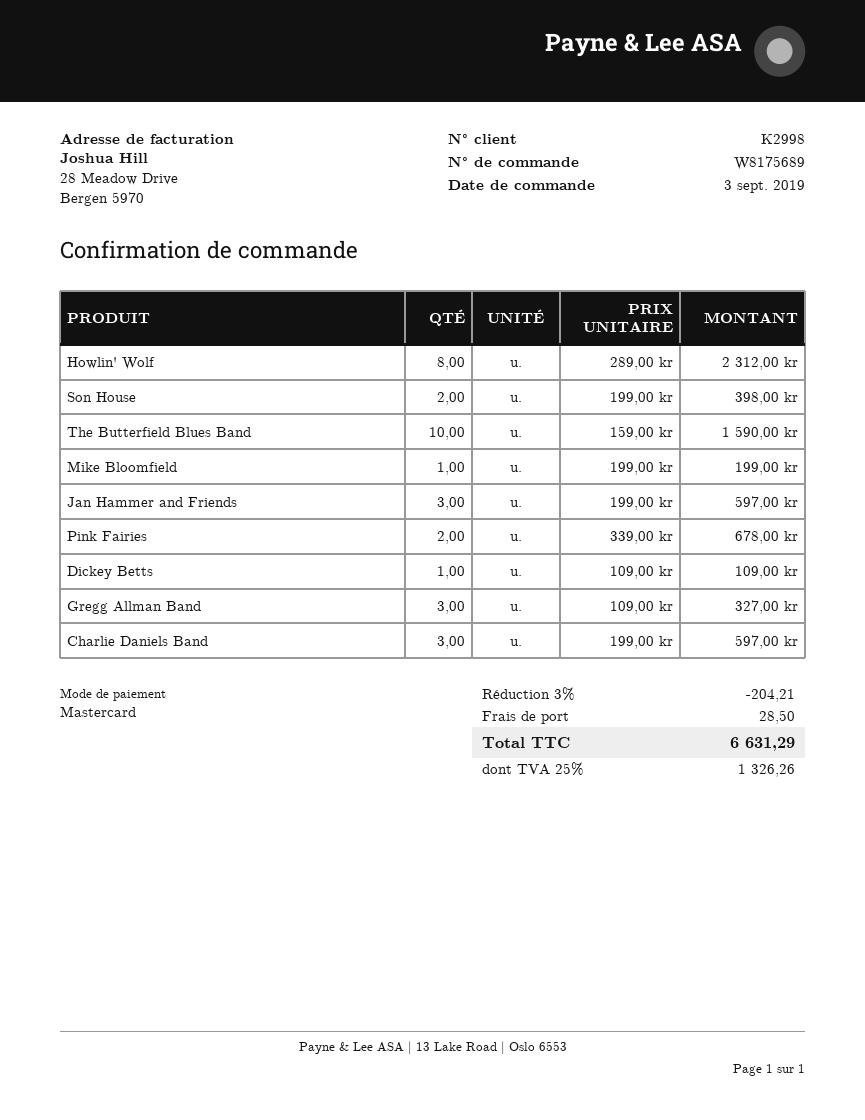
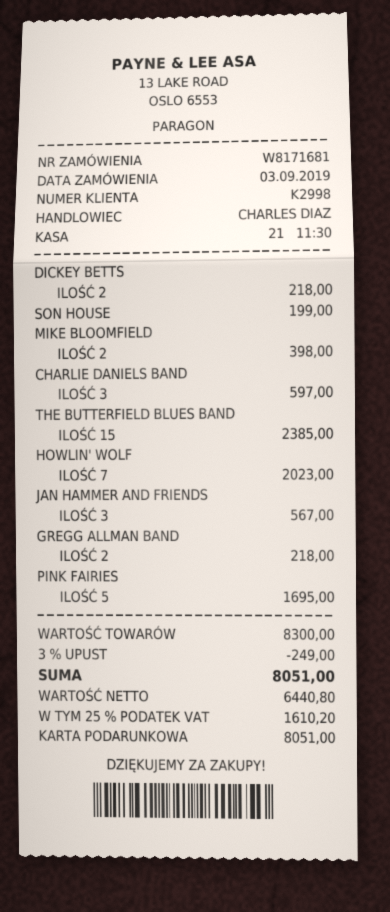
order number: W8175689 -> W8171681
payment method: Mastercard -> gift card
Howlin' Wolf: 8 for 2312.00 -> 7 for 2023.00
Son House: 2 for 398.00 -> 1 for 199.00
The Butterfield Blues Band: 10 for 1590.00 -> 15 for 2385.00
Mike Bloomfield: 1 for 199.00 -> 2 for 398.00
Jan Hammer and Friends: 3 for 597.00 -> 3 for 567.00
Pink Fairies: 2 for 678.00 -> 5 for 1695.00
Dickey Betts: 1 for 109.00 -> 2 for 218.00
Gregg Allman Band: 3 for 327.00 -> 2 for 218.00
discount: 3% = 204.21 -> 3% = 249.00
shipping: 28.50 -> none
tax: 25% = 1326.26 -> 25% = 1610.20
total: 6631.29 -> 8051.00

